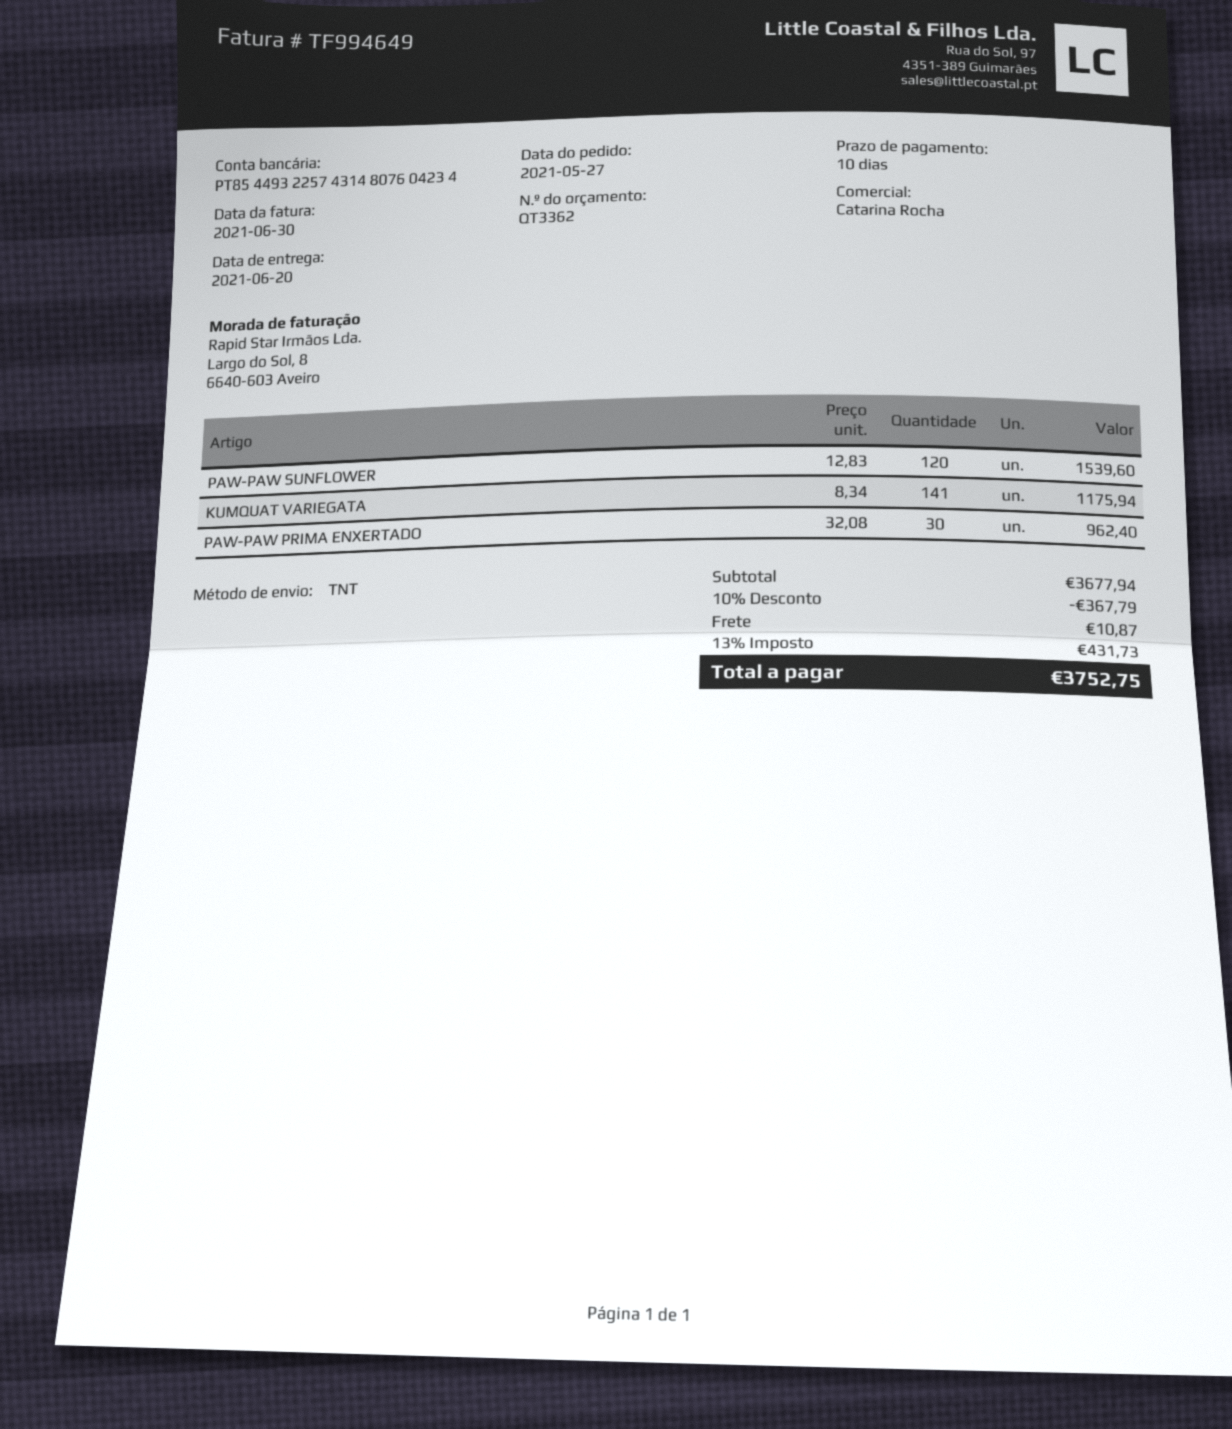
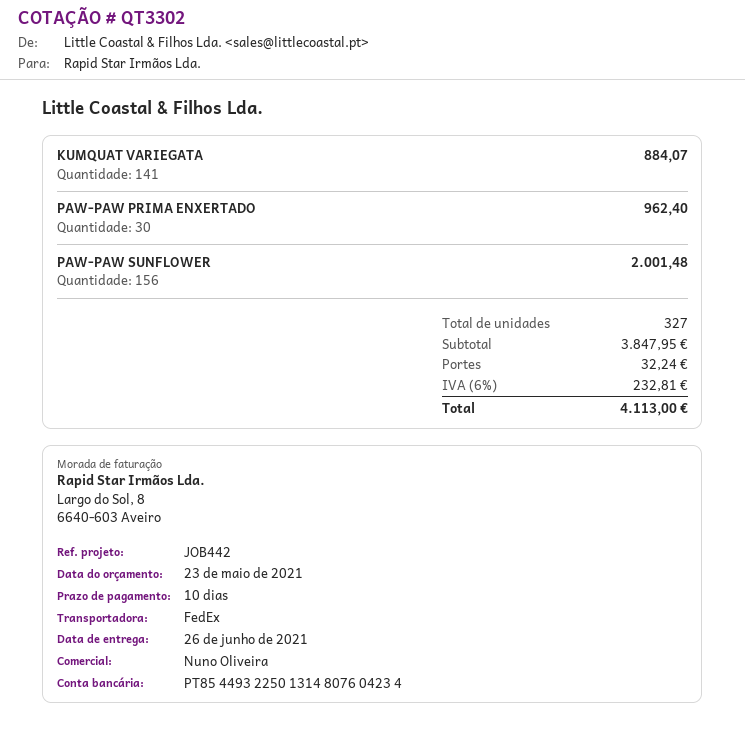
quote number: QT3362 -> QT3302
delivery date: 2021-06-20 -> 2021-06-26
sales rep: Catarina Rocha -> Nuno Oliveira
bank account: PT85449322574314807604234 -> PT85449322501314807604234
shipping method: TNT -> FedEx
PAW-PAW SUNFLOWER: 120 for 1539.60 -> 156 for 2001.48
KUMQUAT VARIEGATA: 141 for 1175.94 -> 141 for 884.07
subtotal: 3677.94 -> 3847.95
discount: 10% = 367.79 -> none
shipping: 10.87 -> 32.24
tax: 13% = 431.73 -> 6% = 232.81
total: 3752.75 -> 4113.00

